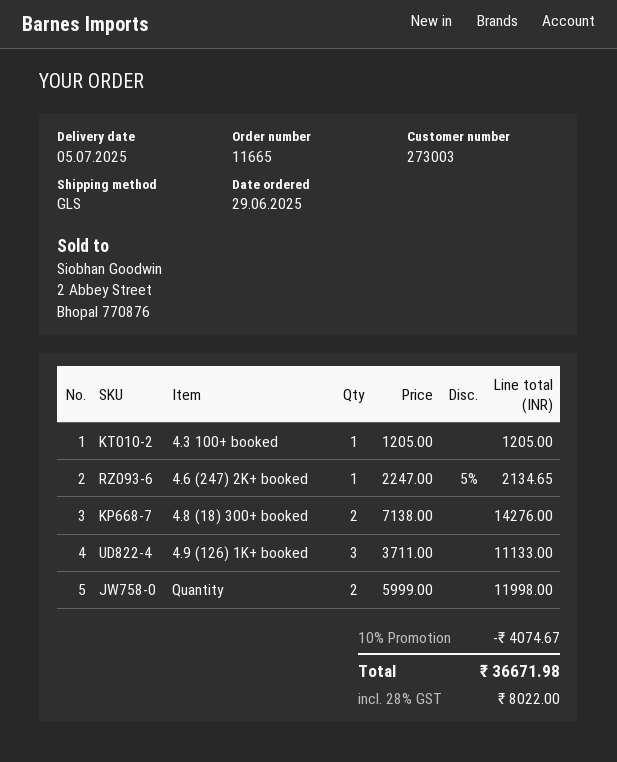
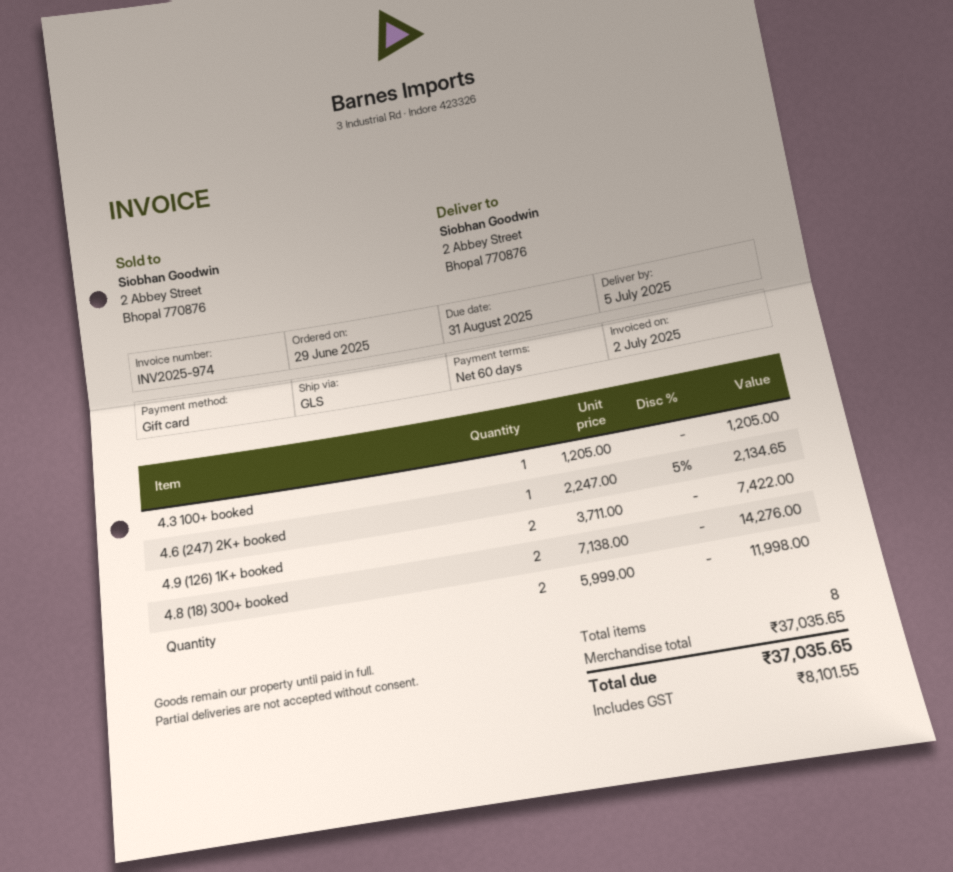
4.9 (126) 1K+ booked: 3 x 3711.00 = 11133.00 -> 2 x 3711.00 = 7422.00
discount: 10% = 4074.67 -> none
tax: 8022.00 -> 8101.55
total: 36671.98 -> 37035.65

